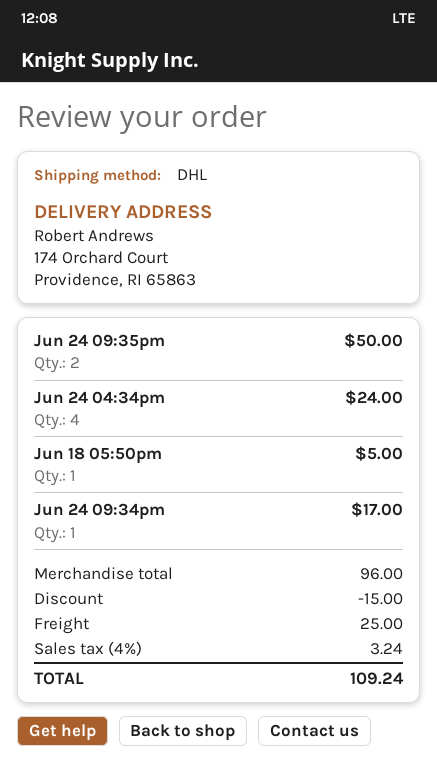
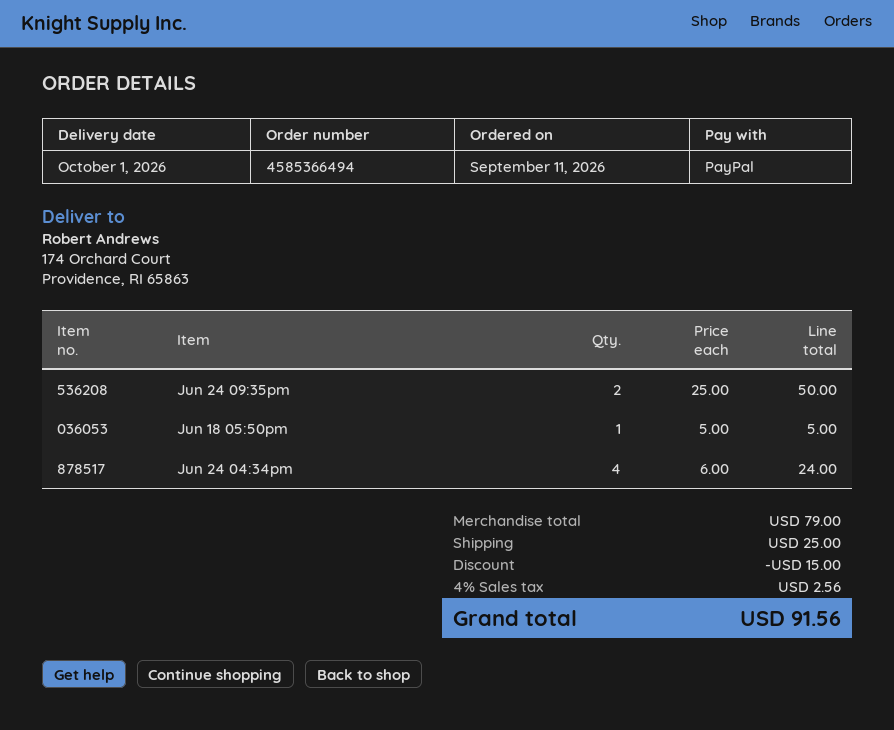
Jun 24 09:34pm: 1 for 17.00 -> none
subtotal: 96.00 -> 79.00
tax: 4% = 3.24 -> 4% = 2.56
total: 109.24 -> 91.56

